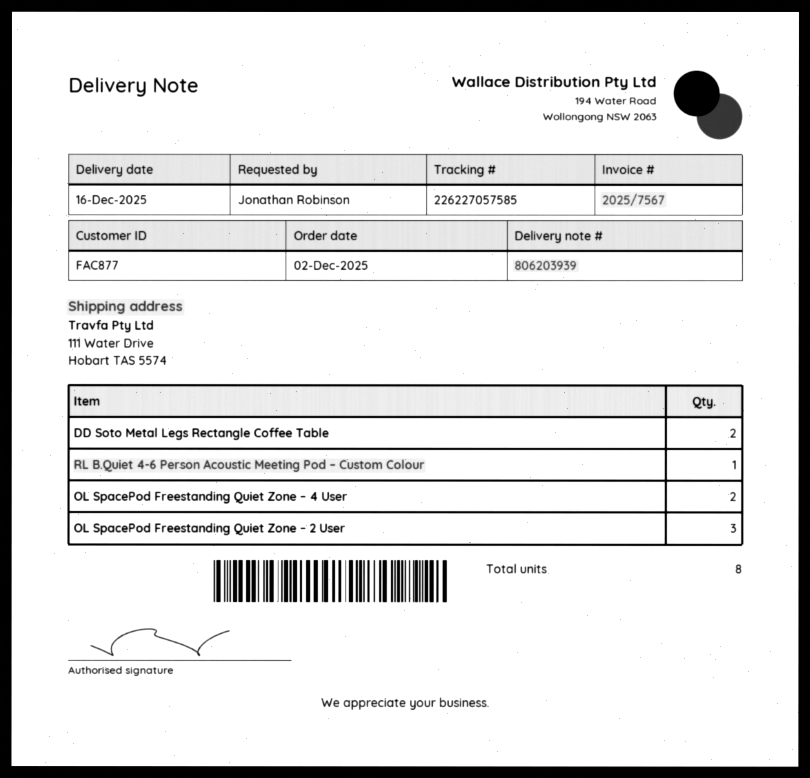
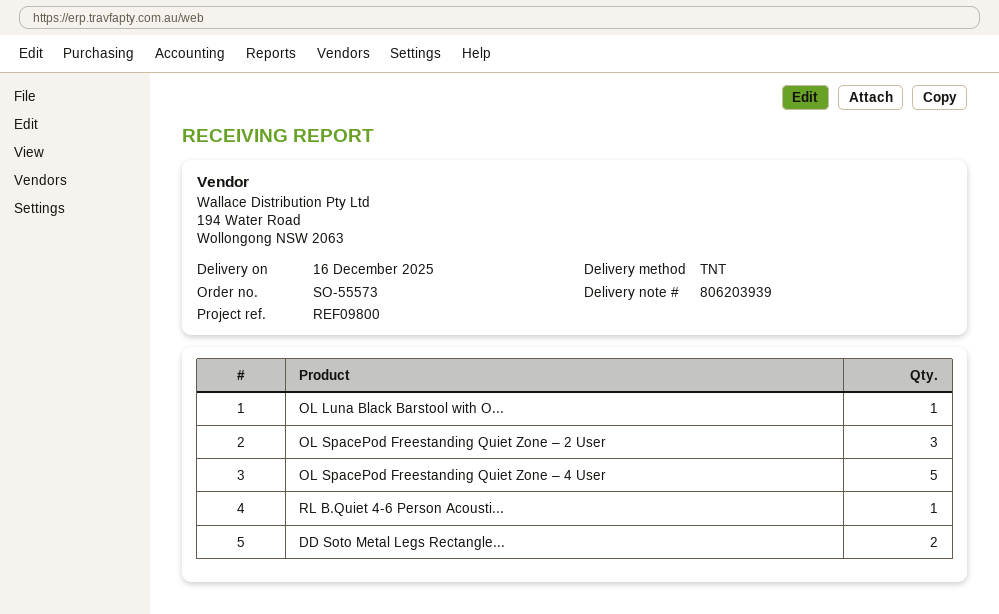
OL SpacePod Freestanding Quiet Zone – 4 User: 2 -> 5
OL Luna Black Barstool with O...: none -> 1

